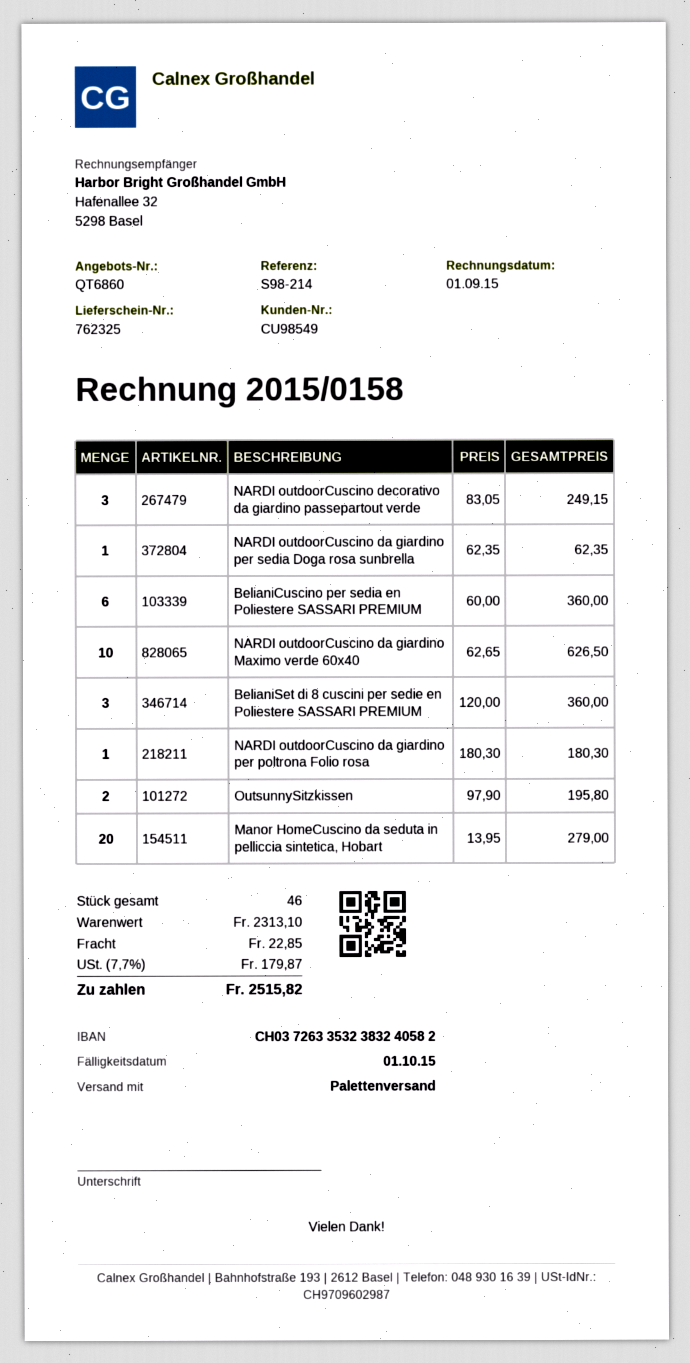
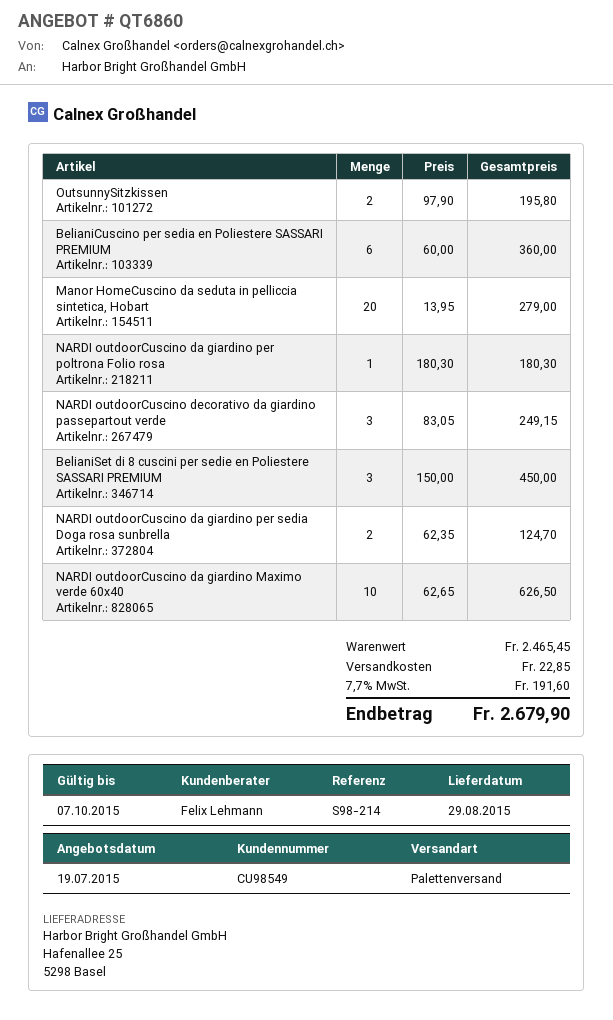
NARDI outdoorCuscino da giardino per sedia Doga rosa sunbrella: 1 x 62.35 = 62.35 -> 2 x 62.35 = 124.70
BelianiSet di 8 cuscini per sedie en Poliestere SASSARI PREMIUM: 3 x 120.00 = 360.00 -> 3 x 150.00 = 450.00
subtotal: 2313.10 -> 2465.45
tax: 7.7% = 179.87 -> 7.7% = 191.60
total: 2515.82 -> 2679.90

